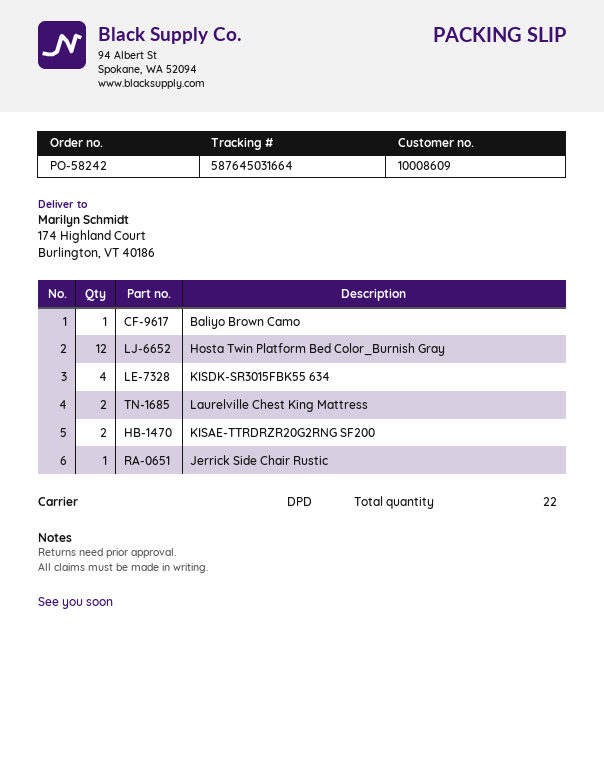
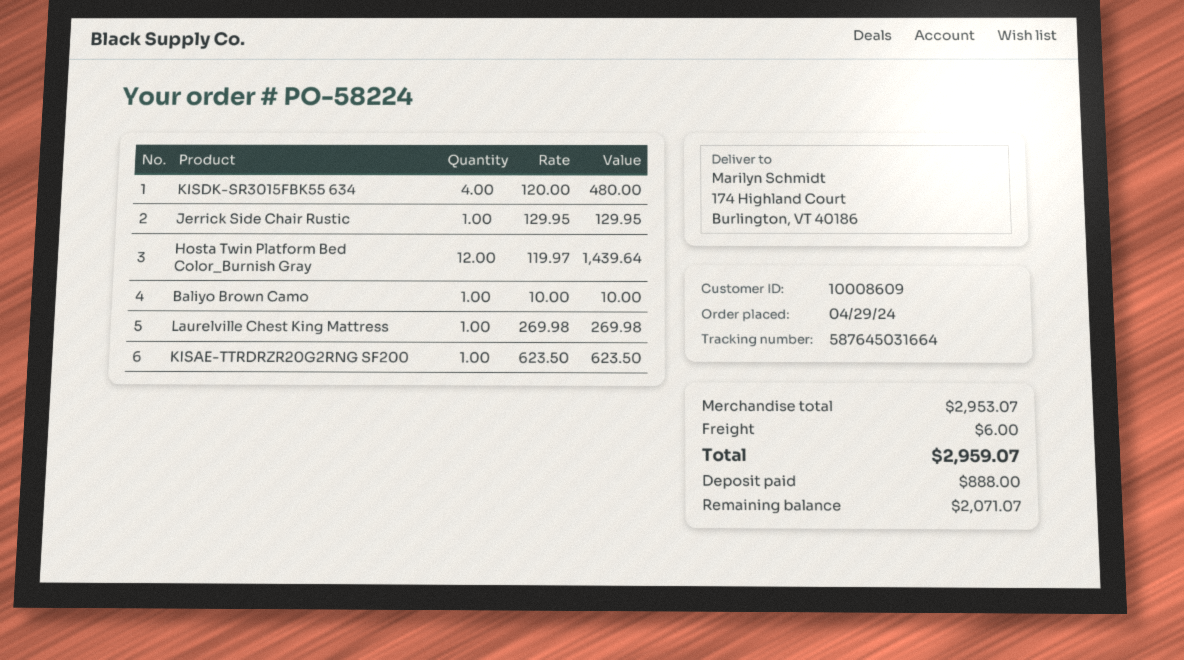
order number: PO-58242 -> PO-58224
Laurelville Chest King Mattress: 2 -> 1
KISAE-TTRDRZR20G2RNG SF200: 2 -> 1

